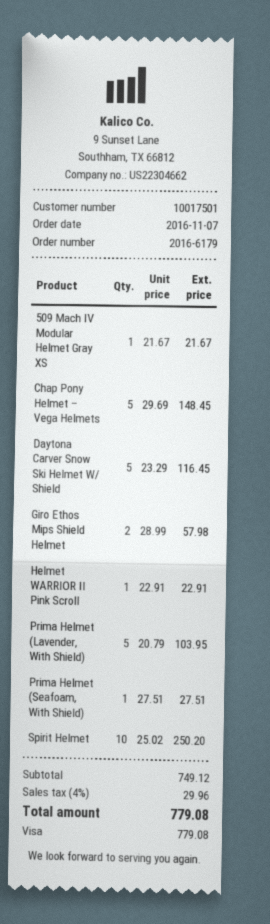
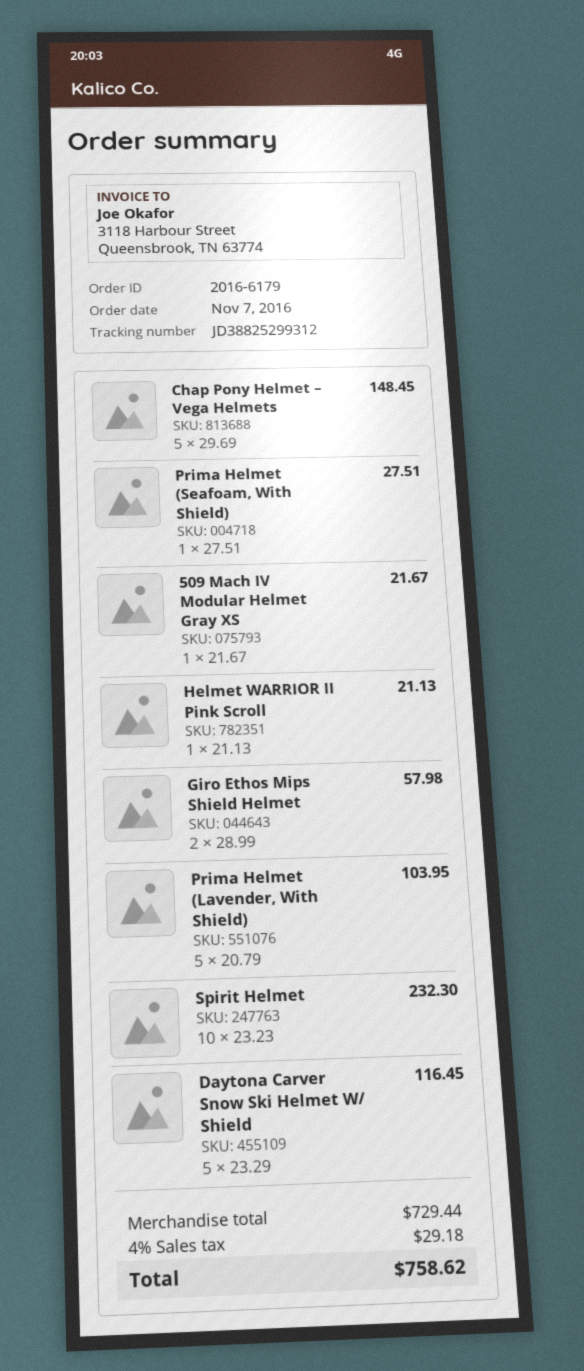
Helmet WARRIOR II Pink Scroll: 1 x 22.91 = 22.91 -> 1 x 21.13 = 21.13
Spirit Helmet: 10 x 25.02 = 250.20 -> 10 x 23.23 = 232.30
subtotal: 749.12 -> 729.44
tax: 4% = 29.96 -> 4% = 29.18
total: 779.08 -> 758.62

